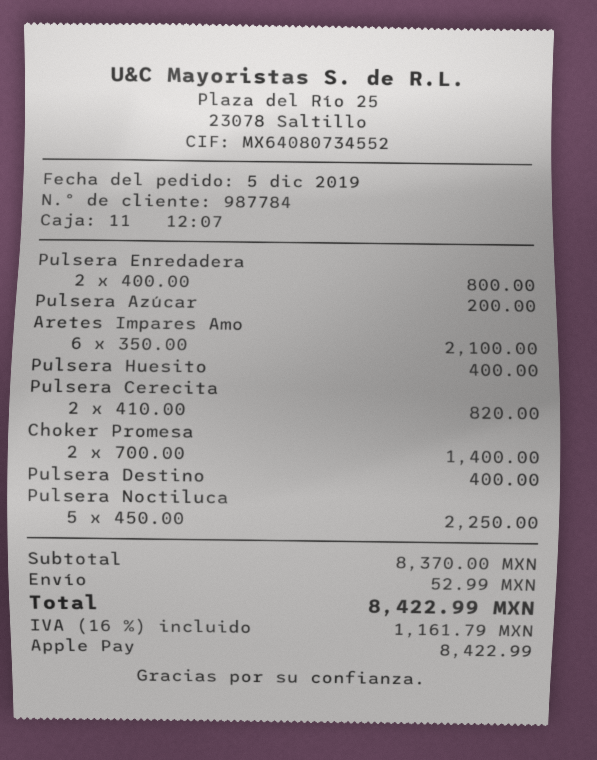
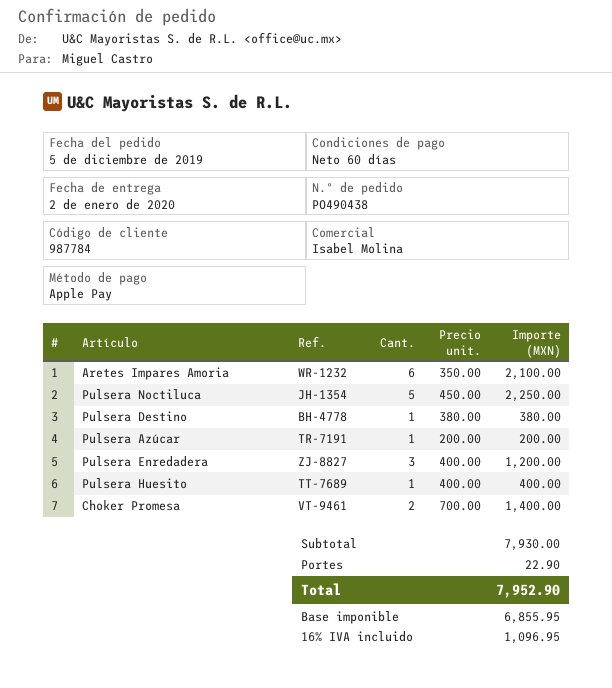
Pulsera Enredadera: 2 x 400.00 = 800.00 -> 3 x 400.00 = 1200.00
Pulsera Cerecita: 2 x 410.00 = 820.00 -> none
Pulsera Destino: 1 x 400.00 = 400.00 -> 1 x 380.00 = 380.00
subtotal: 8370.00 -> 7930.00
shipping: 52.99 -> 22.90
tax: 16% = 1161.79 -> 16% = 1096.95
total: 8422.99 -> 7952.90

